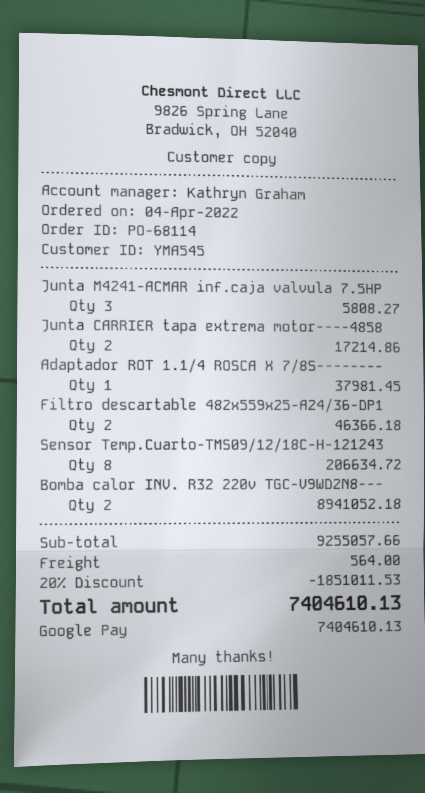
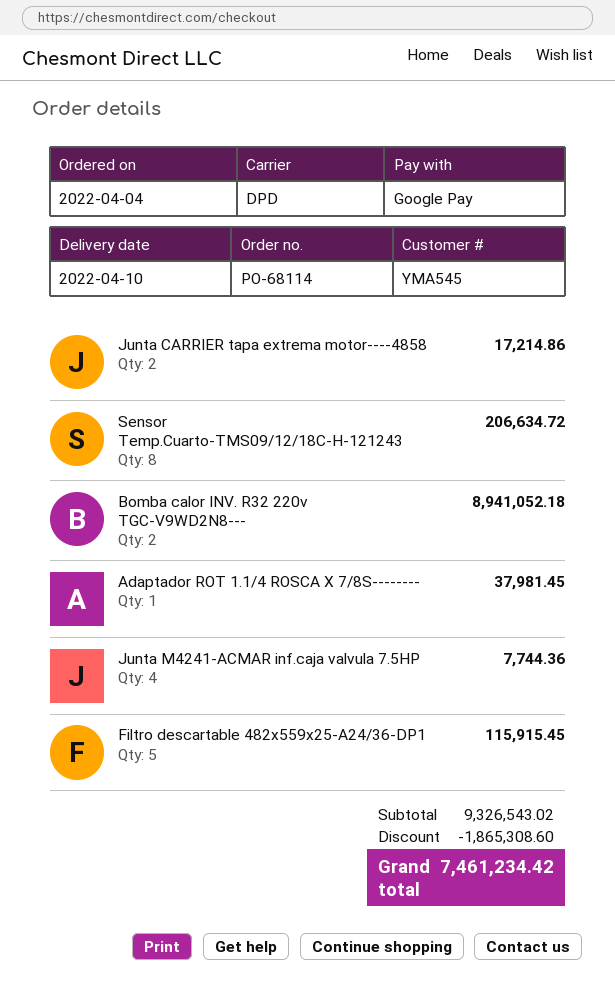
Junta M4241-ACMAR inf.caja valvula 7.5HP: 3 for 5808.27 -> 4 for 7744.36
Filtro descartable 482x559x25-A24/36-DP1: 2 for 46366.18 -> 5 for 115915.45
subtotal: 9255057.66 -> 9326543.02
discount: 1851011.53 -> 1865308.60
shipping: 564.00 -> none
total: 7404610.13 -> 7461234.42

